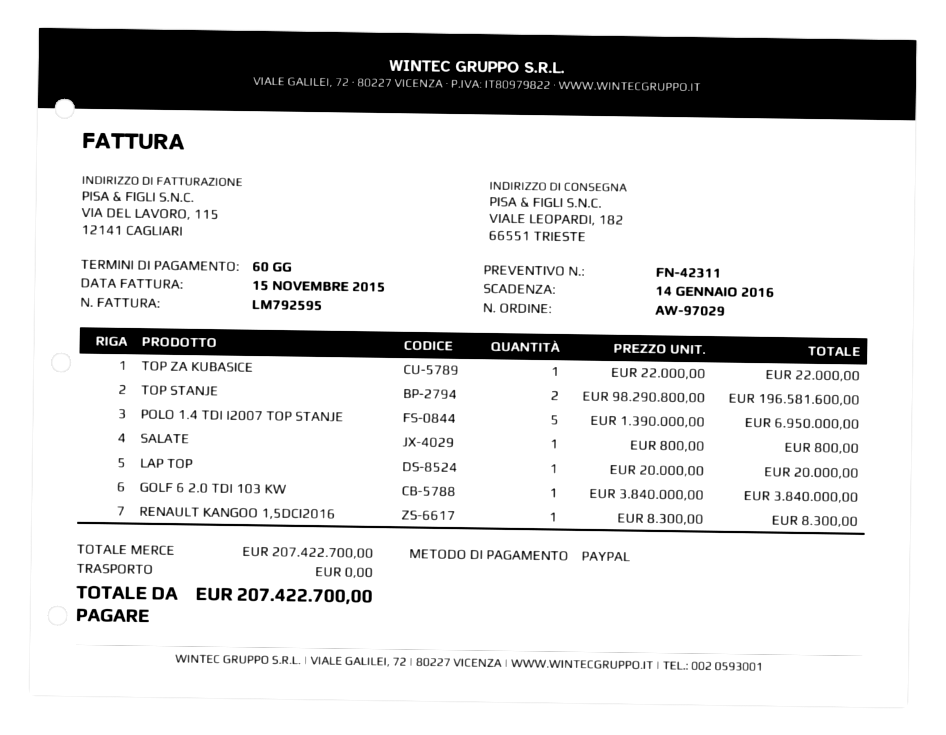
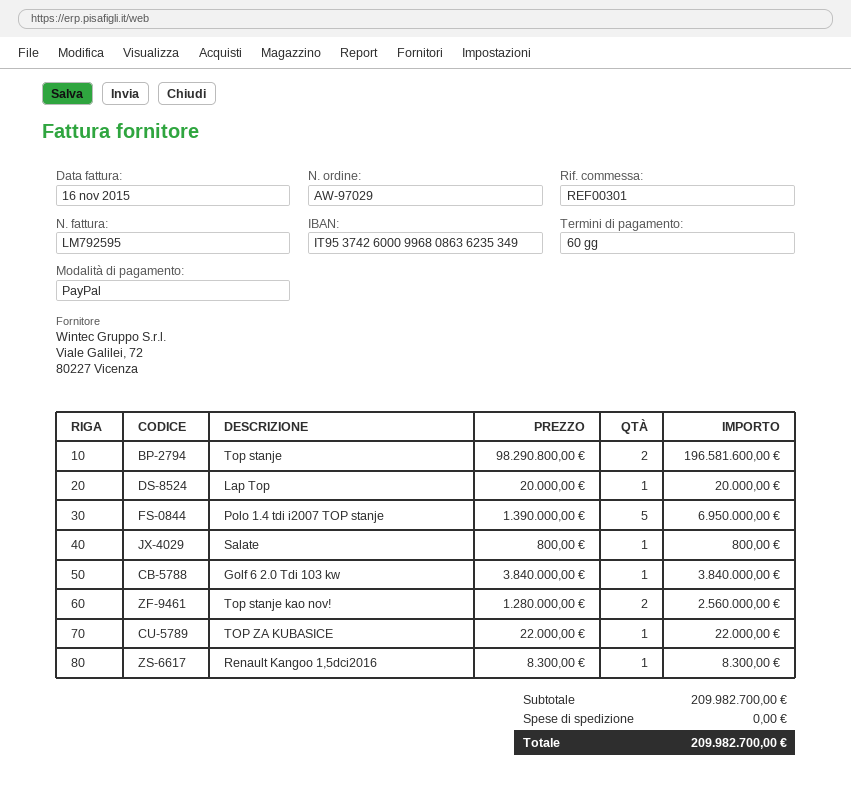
invoice date: 2015-11-15 -> 2015-11-16
Top stanje kao nov!: none -> 2 x 1280000.00 = 2560000.00
subtotal: 207422700.00 -> 209982700.00
total: 207422700.00 -> 209982700.00

